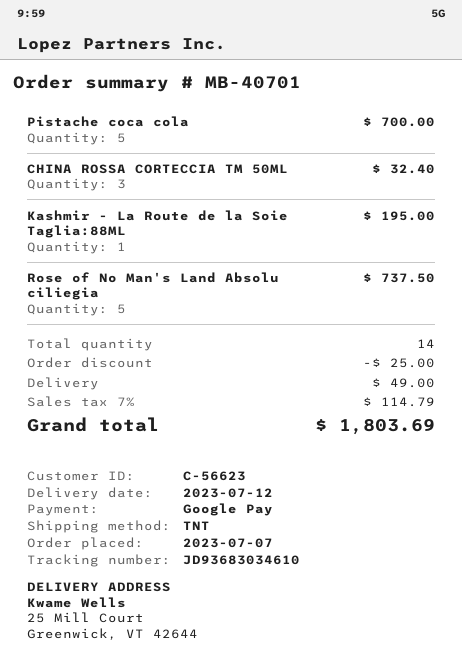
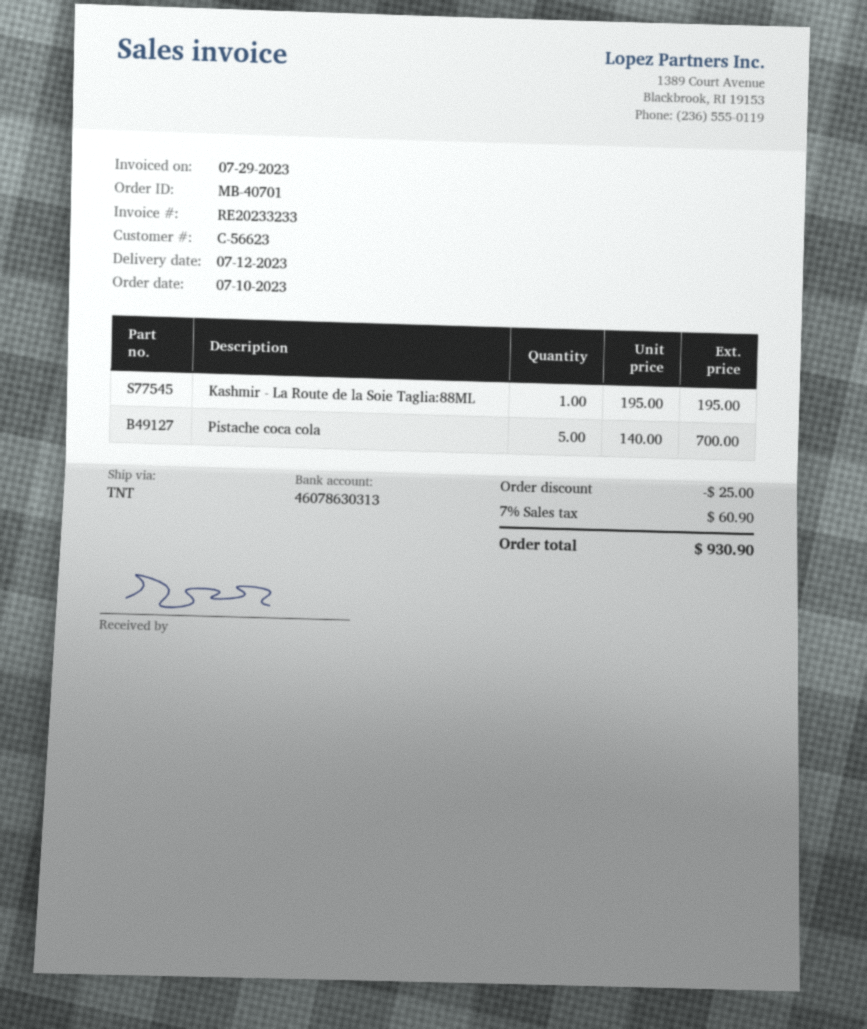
order date: 2023-07-07 -> 2023-07-10
CHINA ROSSA CORTECCIA TM 50ML: 3 for 32.40 -> none
Rose of No Man's Land Absolu ciliegia: 5 for 737.50 -> none
shipping: 49.00 -> none
tax: 7% = 114.79 -> 7% = 60.90
total: 1803.69 -> 930.90

